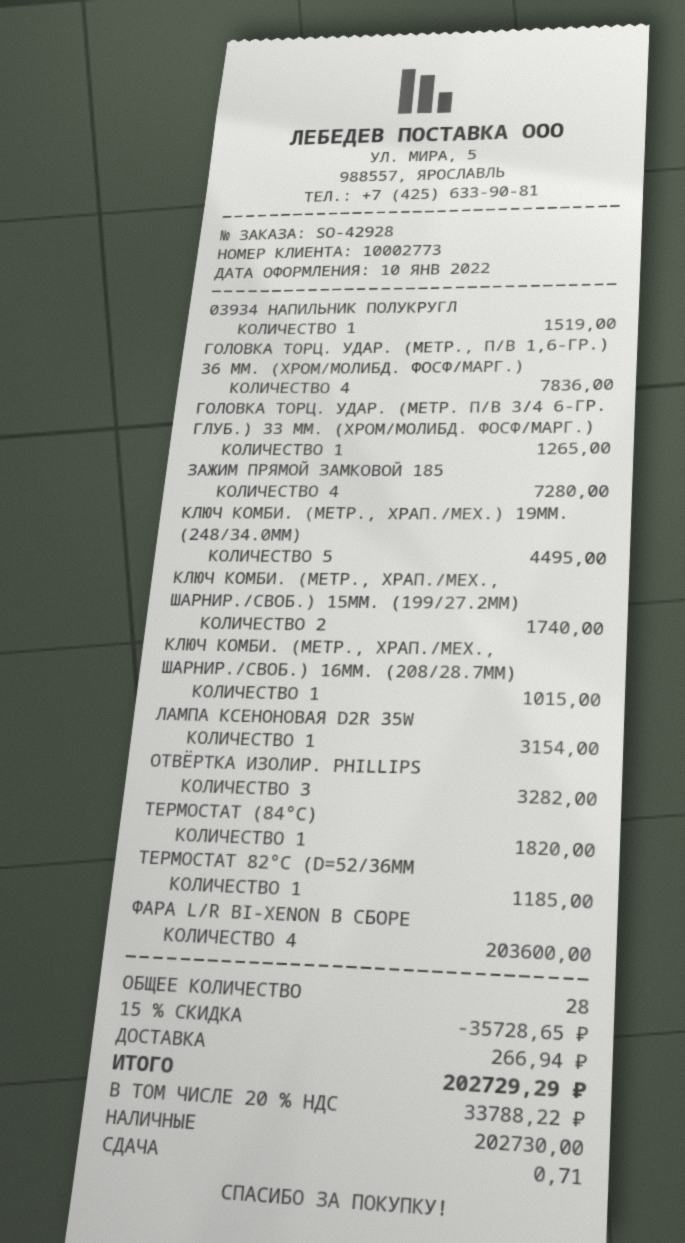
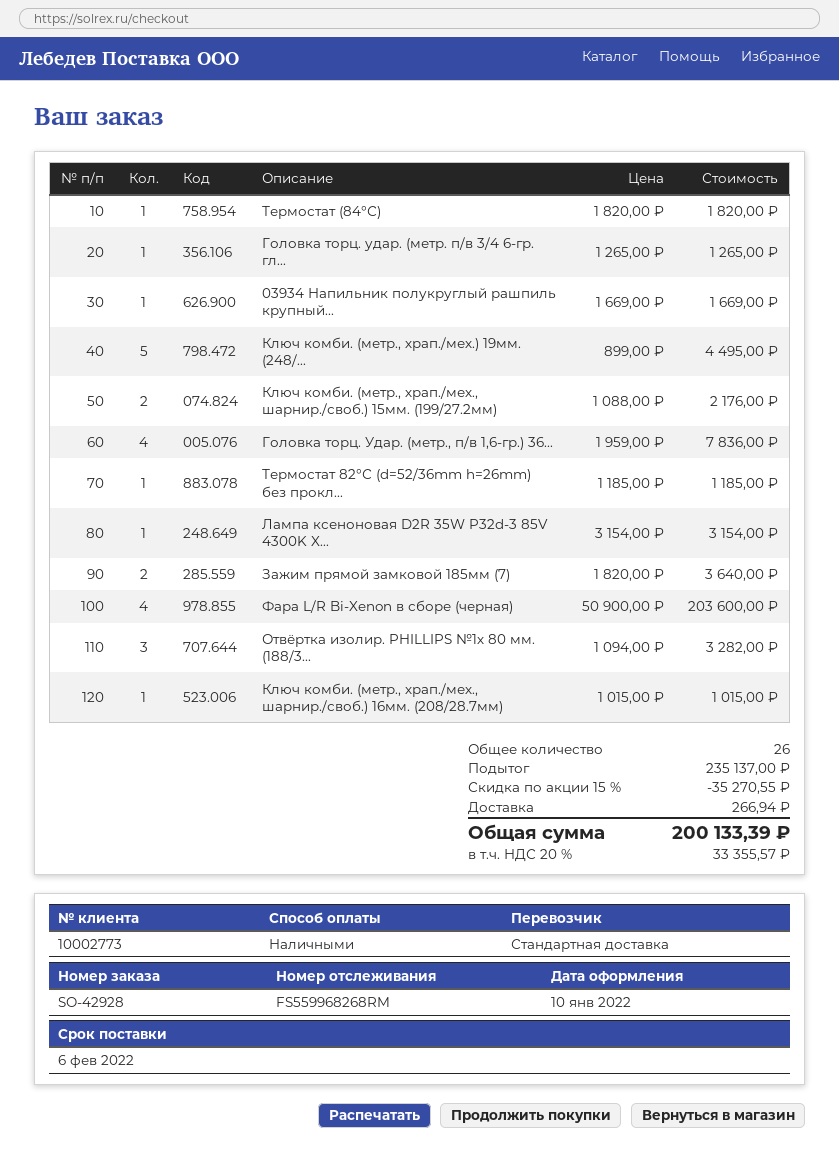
03934 НАПИЛЬНИК ПОЛУКРУГЛ: 1 for 1519.00 -> 1 for 1669.00
ЗАЖИМ ПРЯМОЙ ЗАМКОВОЙ 185: 4 for 7280.00 -> 2 for 3640.00
КЛЮЧ КОМБИ. (МЕТР., ХРАП./МЕХ., ШАРНИР./СВОБ.) 15ММ. (199/27.2ММ): 2 for 1740.00 -> 2 for 2176.00
total quantity: 28 -> 26
discount: 15% = 35728.65 -> 15% = 35270.55
tax: 20% = 33788.22 -> 20% = 33355.57
total: 202729.29 -> 200133.39

